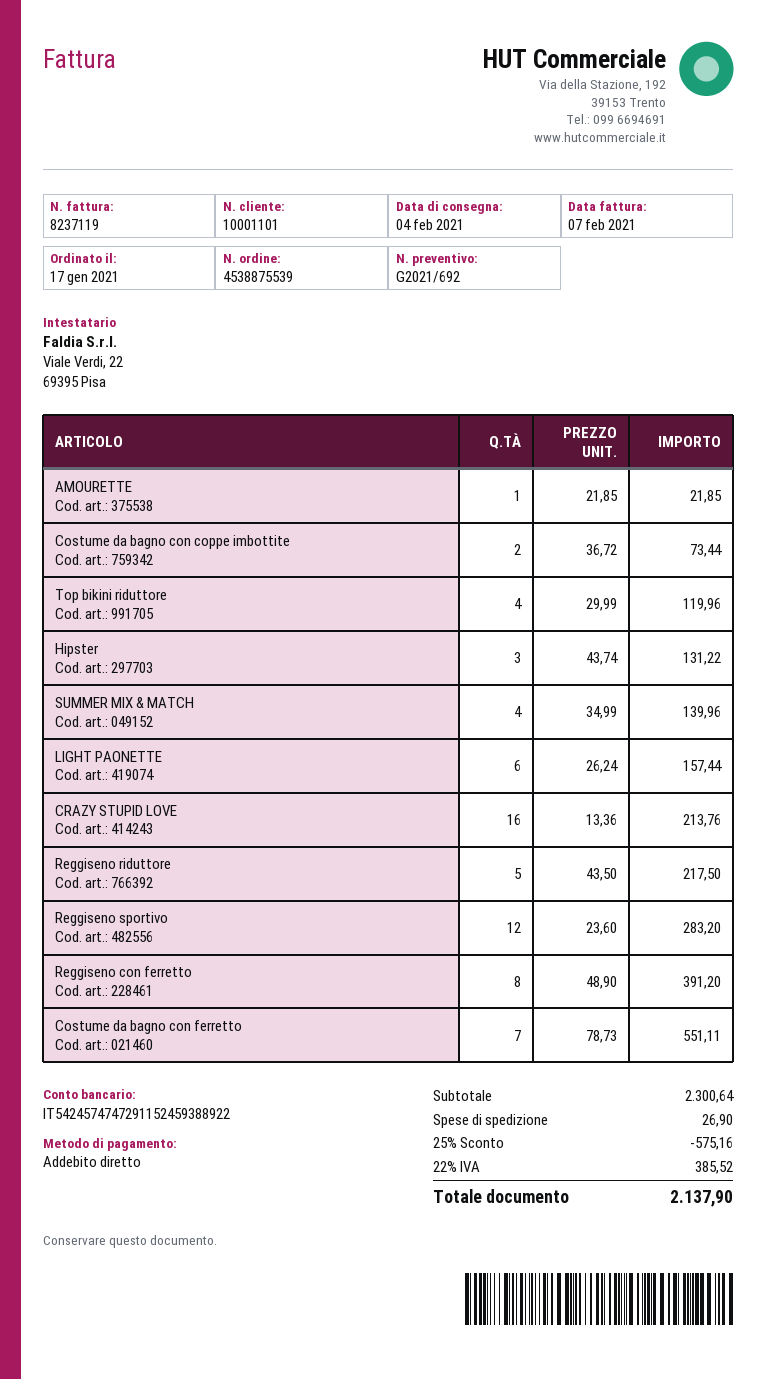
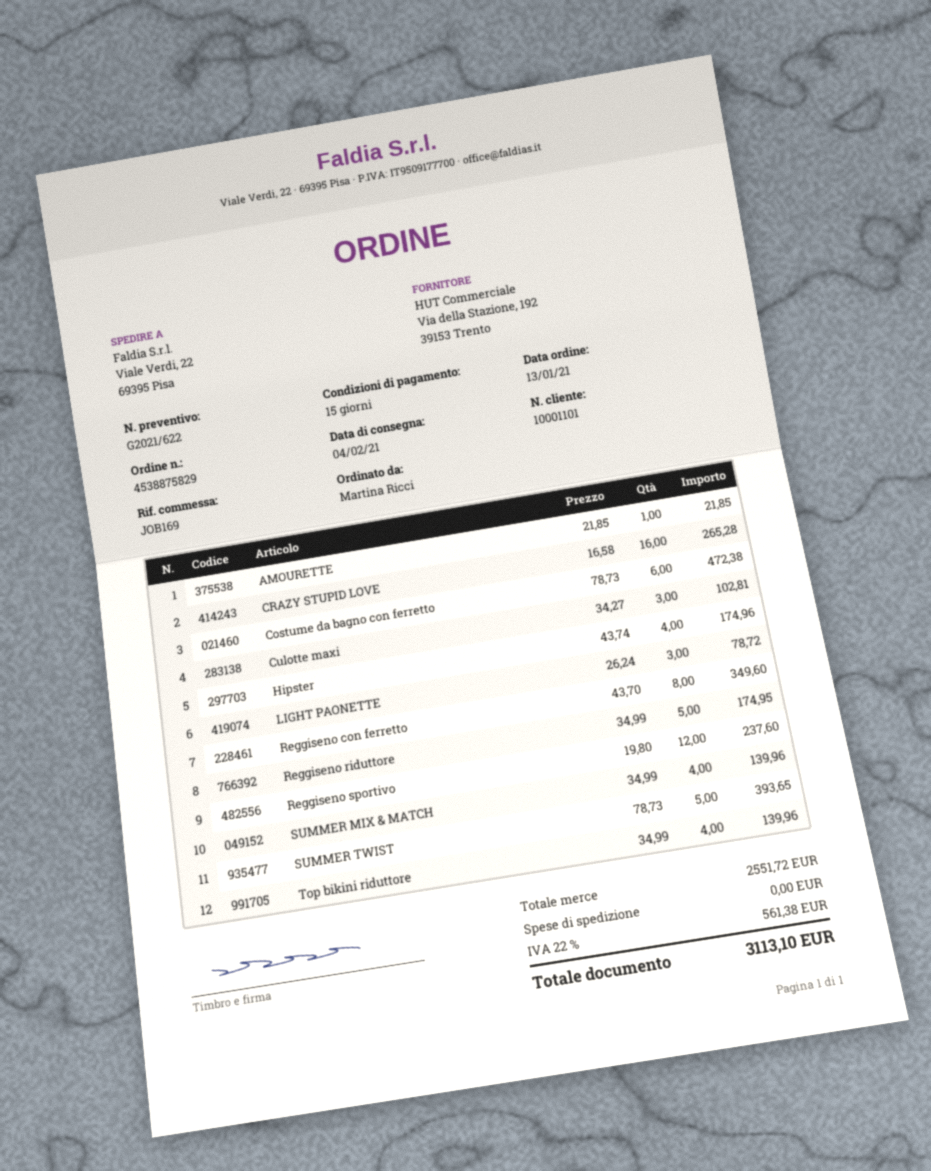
quote number: G2021/692 -> G2021/622
order number: 4538875539 -> 4538875829
order date: 2021-01-17 -> 2021-01-13
Costume da bagno con coppe imbottite: 2 x 36.72 = 73.44 -> none
Top bikini riduttore: 4 x 29.99 = 119.96 -> 4 x 34.99 = 139.96
Hipster: 3 x 43.74 = 131.22 -> 4 x 43.74 = 174.96
LIGHT PAONETTE: 6 x 26.24 = 157.44 -> 3 x 26.24 = 78.72
CRAZY STUPID LOVE: 16 x 13.36 = 213.76 -> 16 x 16.58 = 265.28
Reggiseno riduttore: 5 x 43.50 = 217.50 -> 5 x 34.99 = 174.95
Reggiseno sportivo: 12 x 23.60 = 283.20 -> 12 x 19.80 = 237.60
Reggiseno con ferretto: 8 x 48.90 = 391.20 -> 8 x 43.70 = 349.60
Costume da bagno con ferretto: 7 x 78.73 = 551.11 -> 6 x 78.73 = 472.38
Culotte maxi: none -> 3 x 34.27 = 102.81
SUMMER TWIST: none -> 5 x 78.73 = 393.65
subtotal: 2300.64 -> 2551.72
discount: 25% = 575.16 -> none
shipping: 26.90 -> 0.00
tax: 22% = 385.52 -> 22% = 561.38
total: 2137.90 -> 3113.10

